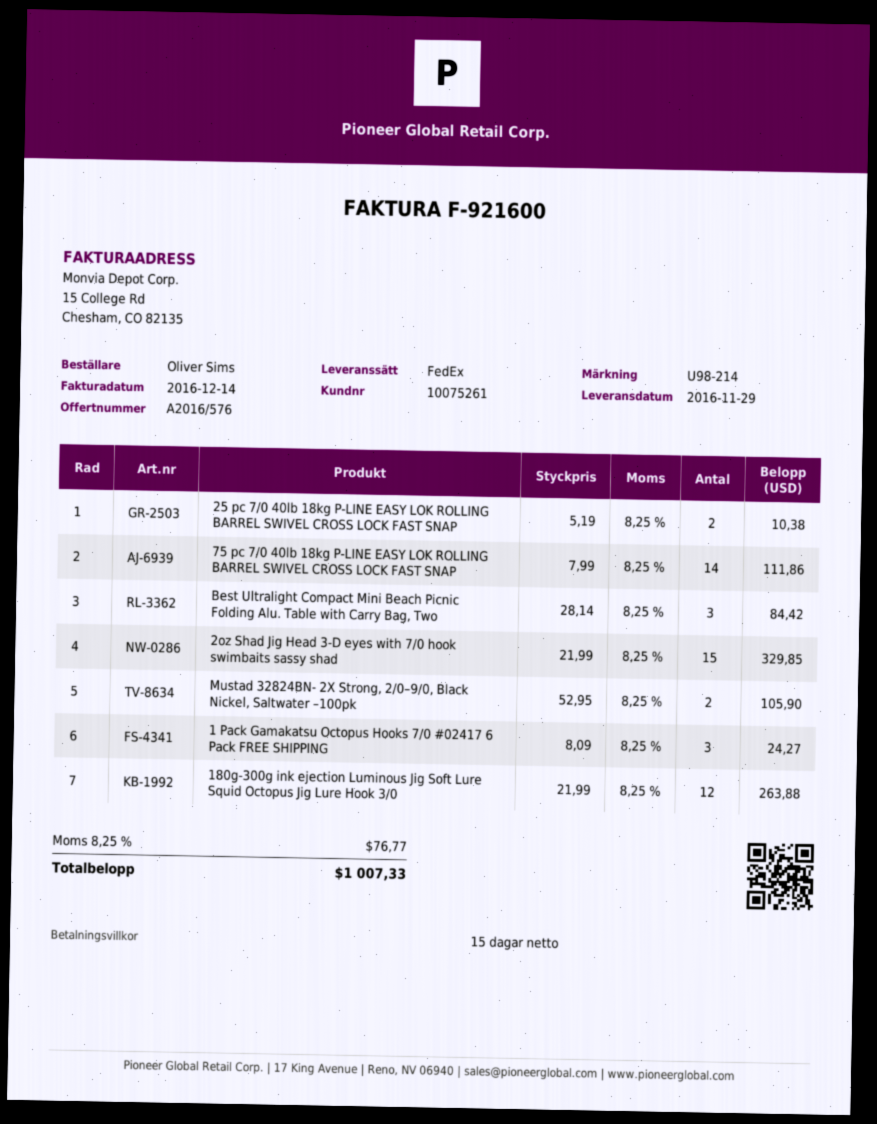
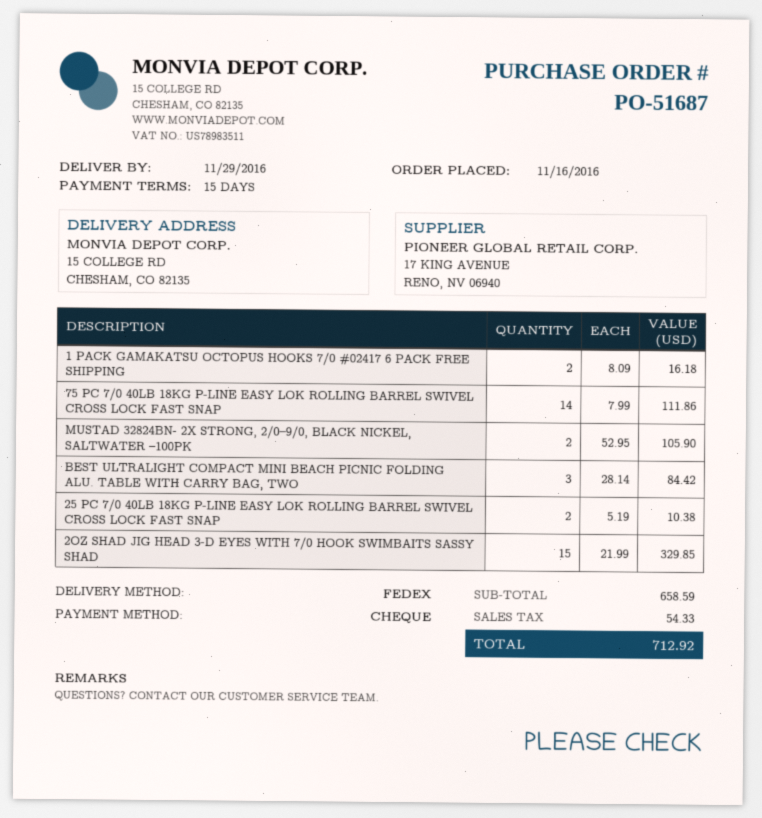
1 Pack Gamakatsu Octopus Hooks 7/0 #02417 6 Pack FREE SHIPPING: 3 x 8.09 = 24.27 -> 2 x 8.09 = 16.18
180g-300g ink ejection Luminous Jig Soft Lure Squid Octopus Jig Lure Hook 3/0: 12 x 21.99 = 263.88 -> none
tax: 76.77 -> 54.33
total: 1007.33 -> 712.92

